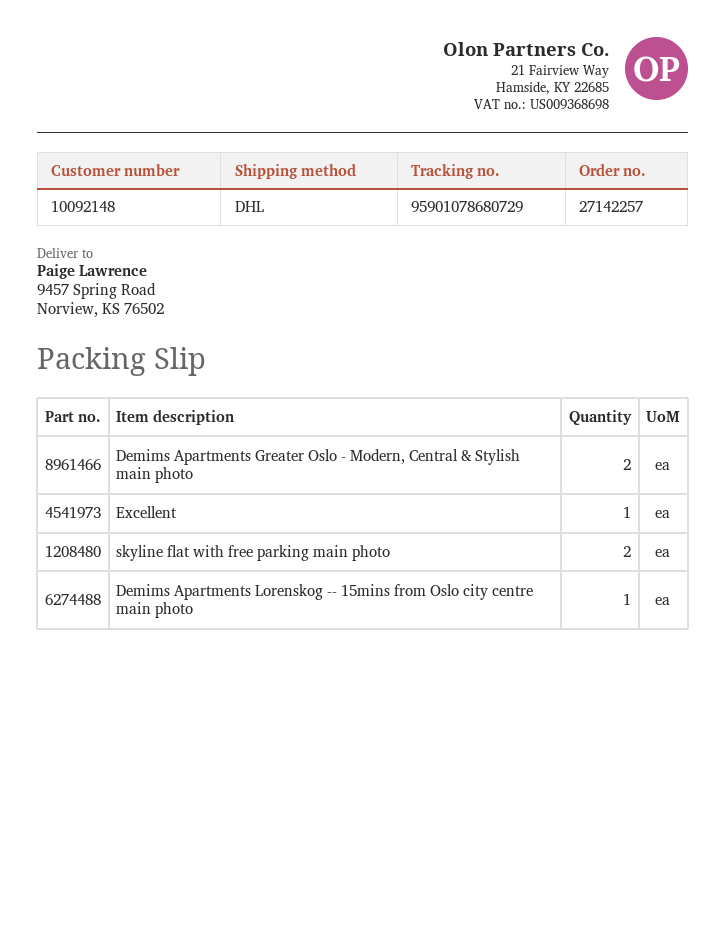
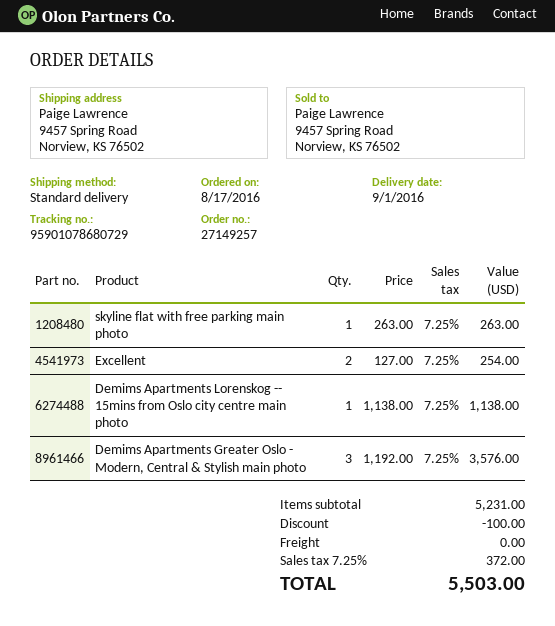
order number: 27142257 -> 27149257
shipping method: DHL -> standard
Demims Apartments Greater Oslo - Modern, Central & Stylish main photo: 2 -> 3
Excellent: 1 -> 2
skyline flat with free parking main photo: 2 -> 1

